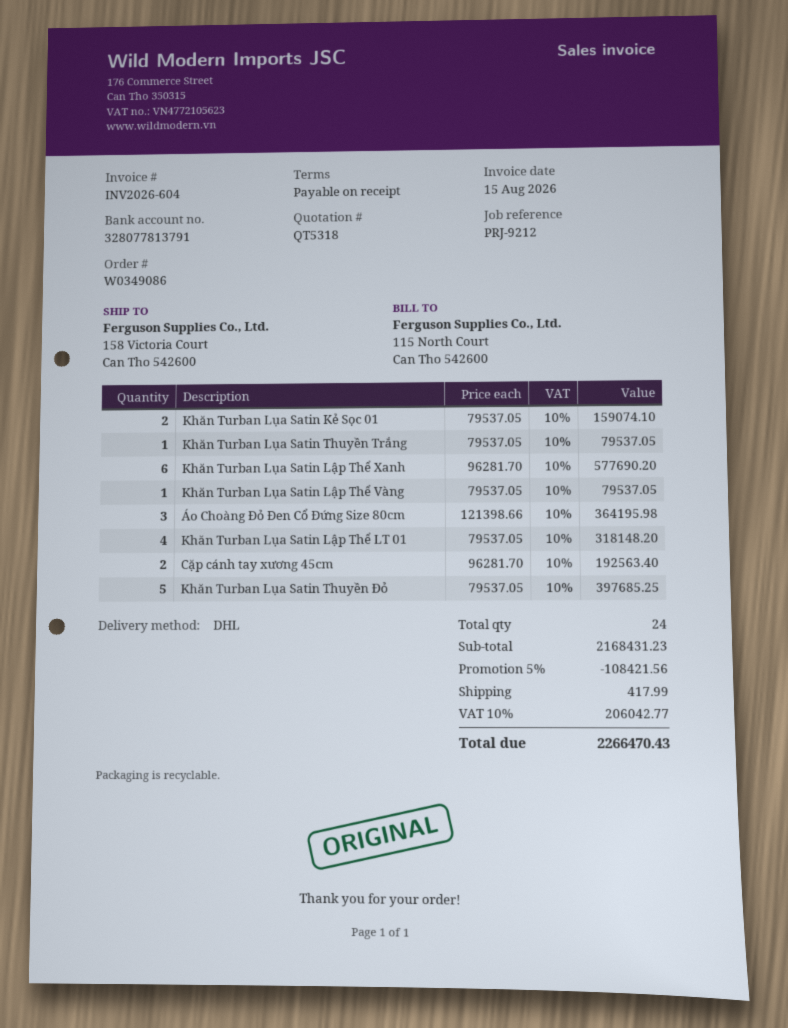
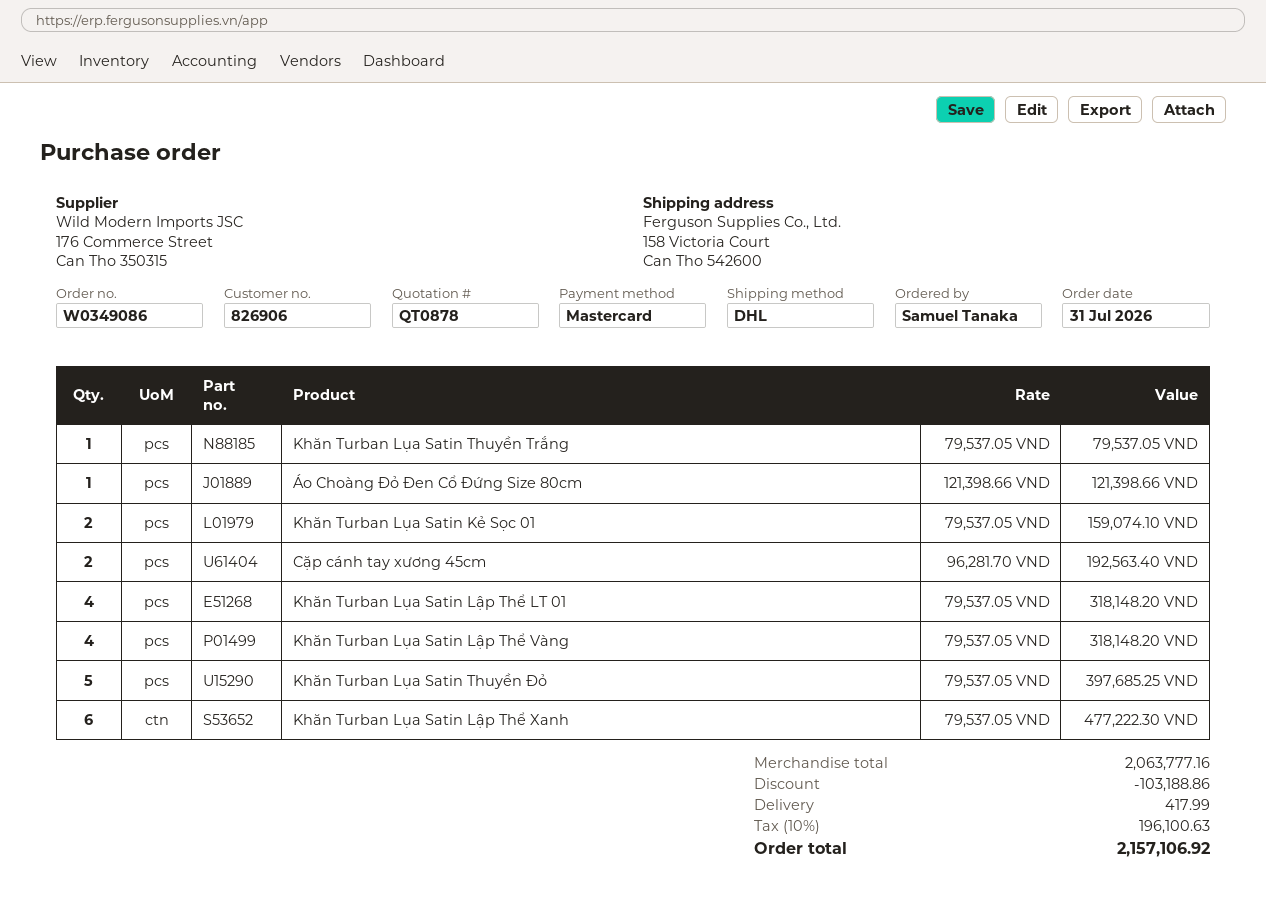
quote number: QT5318 -> QT0878
Khăn Turban Lụa Satin Lập Thể Xanh: 6 x 96281.70 = 577690.20 -> 6 x 79537.05 = 477222.30
Khăn Turban Lụa Satin Lập Thể Vàng: 1 x 79537.05 = 79537.05 -> 4 x 79537.05 = 318148.20
Áo Choàng Đỏ Đen Cổ Đứng Size 80cm: 3 x 121398.66 = 364195.98 -> 1 x 121398.66 = 121398.66
subtotal: 2168431.23 -> 2063777.16
discount: 108421.56 -> 103188.86
tax: 10% = 206042.77 -> 10% = 196100.63
total: 2266470.43 -> 2157106.92

